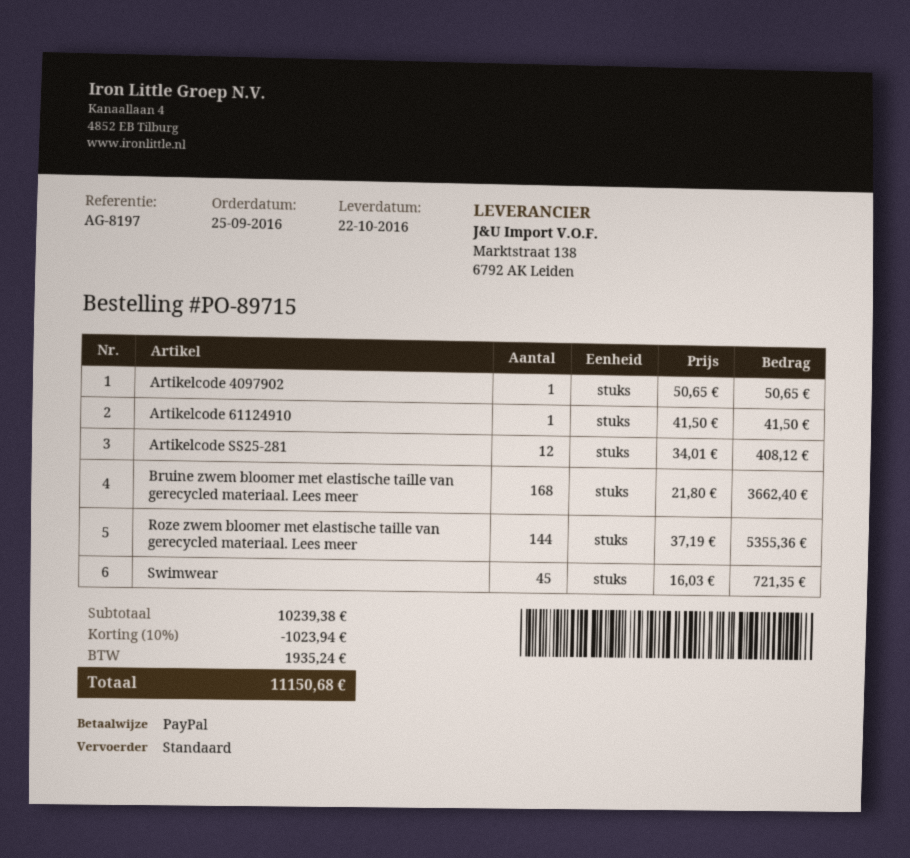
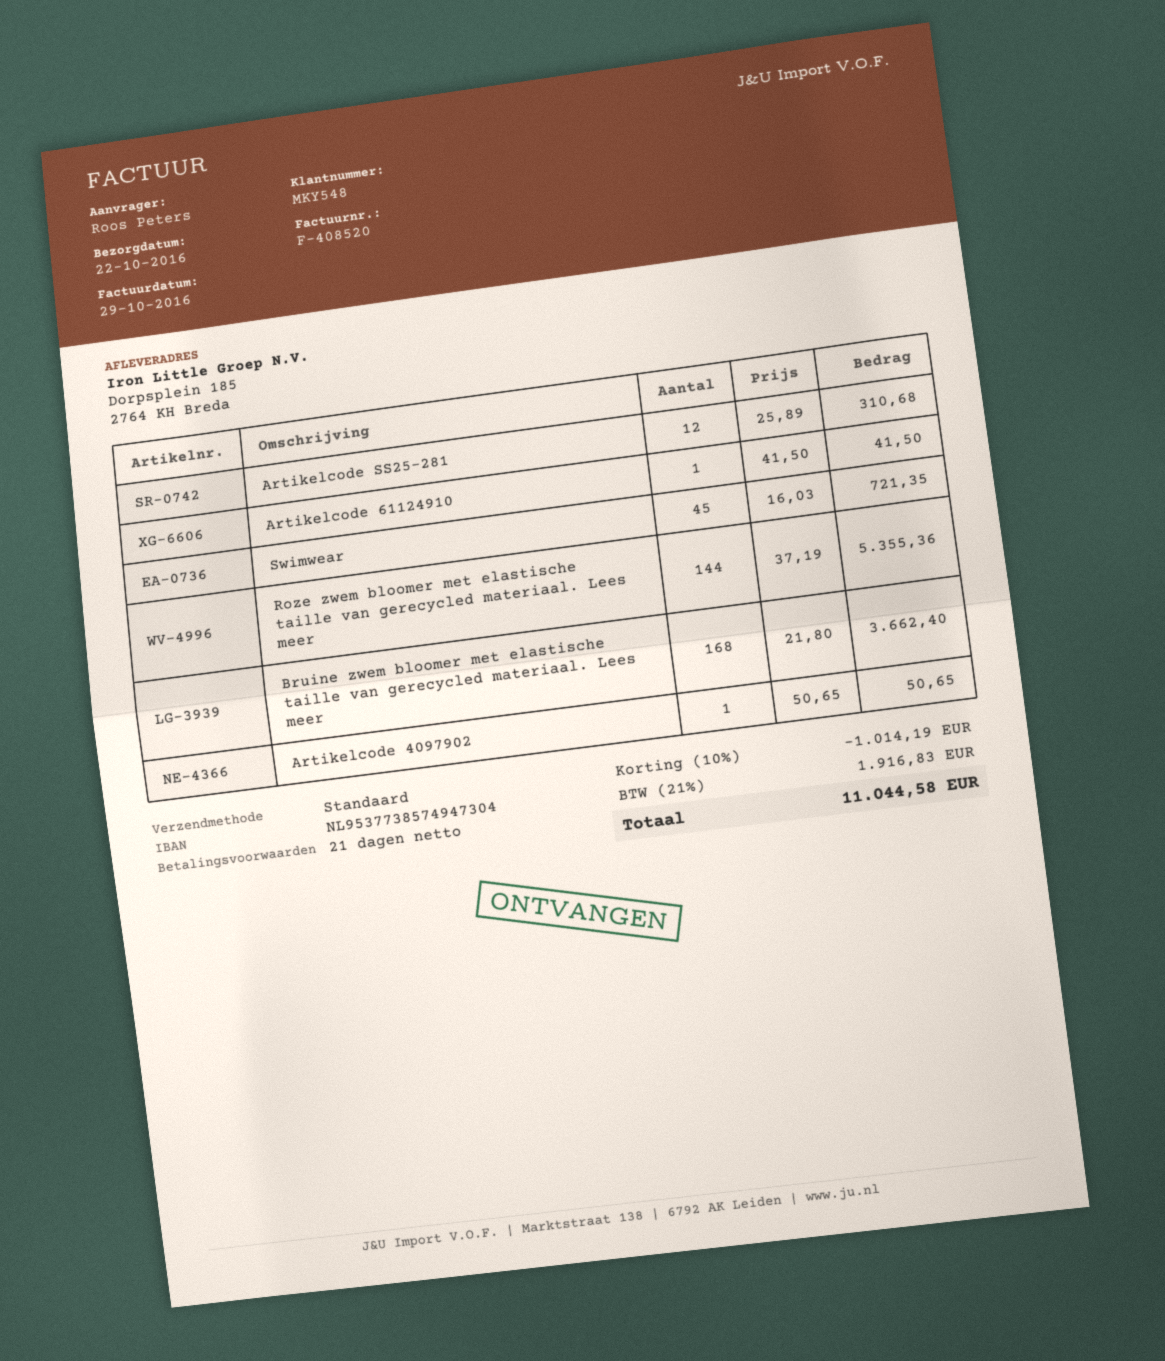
Artikelcode SS25-281: 12 x 34.01 = 408.12 -> 12 x 25.89 = 310.68
discount: 10% = 1023.94 -> 10% = 1014.19
tax: 1935.24 -> 1916.83
total: 11150.68 -> 11044.58

